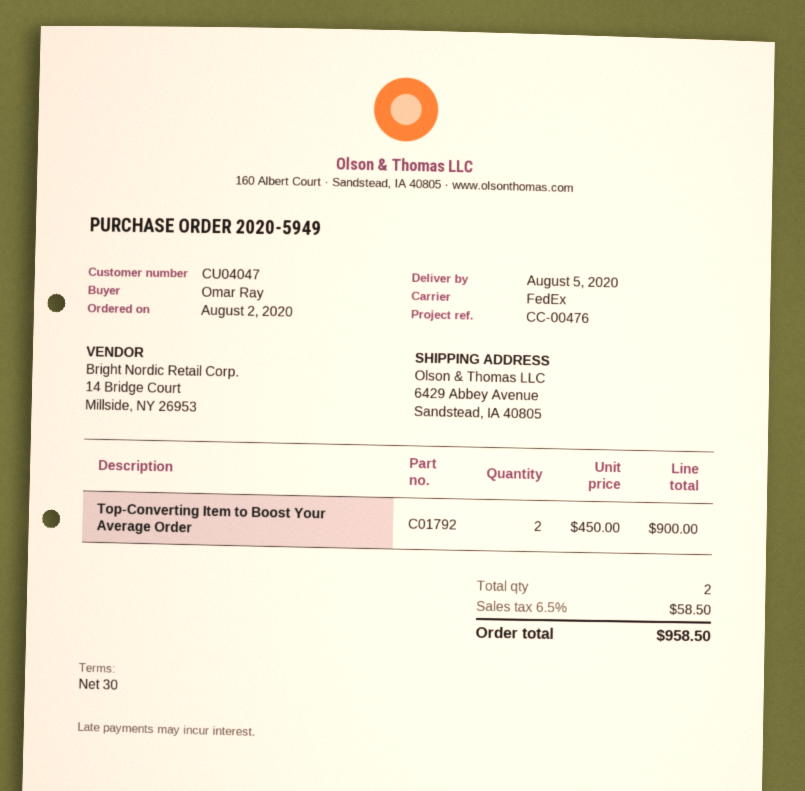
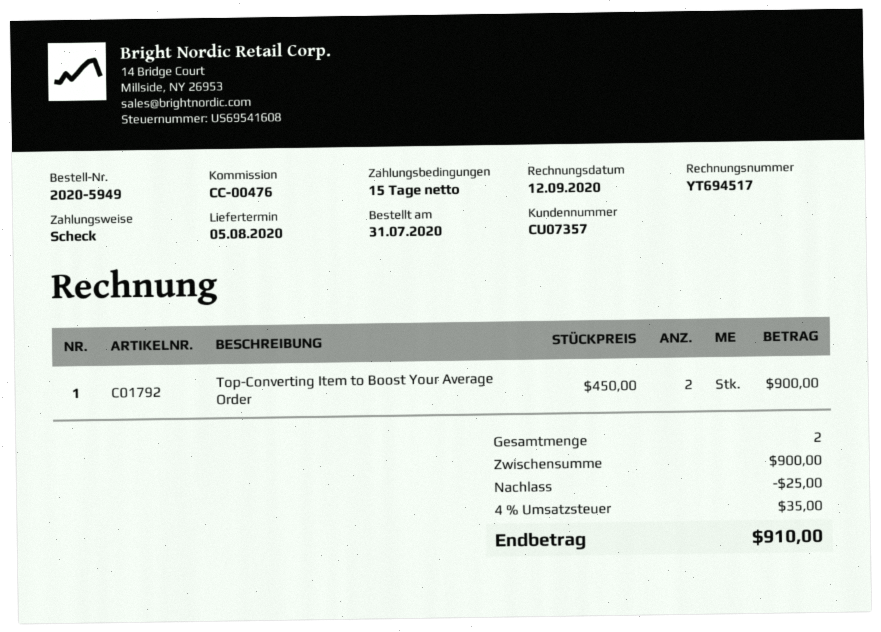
order date: 2020-08-02 -> 2020-07-31
payment terms: 30 days -> 15 days
customer number: CU04047 -> CU07357
discount: none -> 25.00
tax: 6.5% = 58.50 -> 4% = 35.00
total: 958.50 -> 910.00

